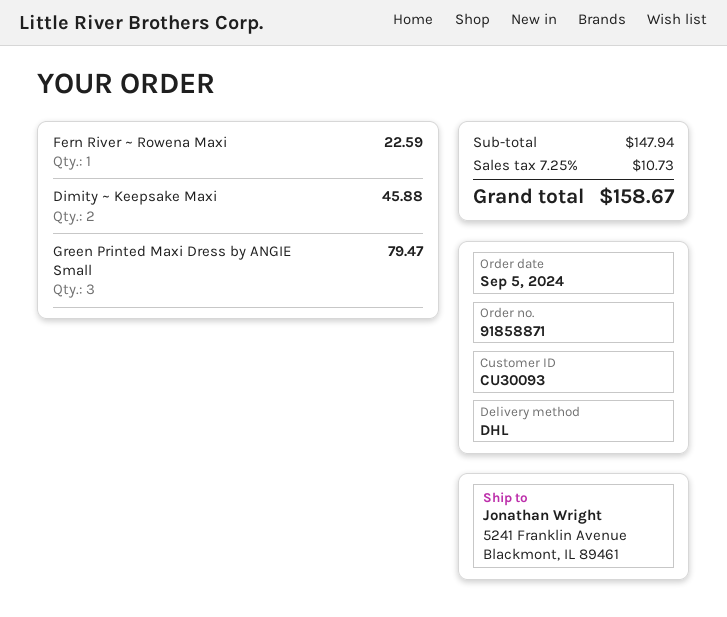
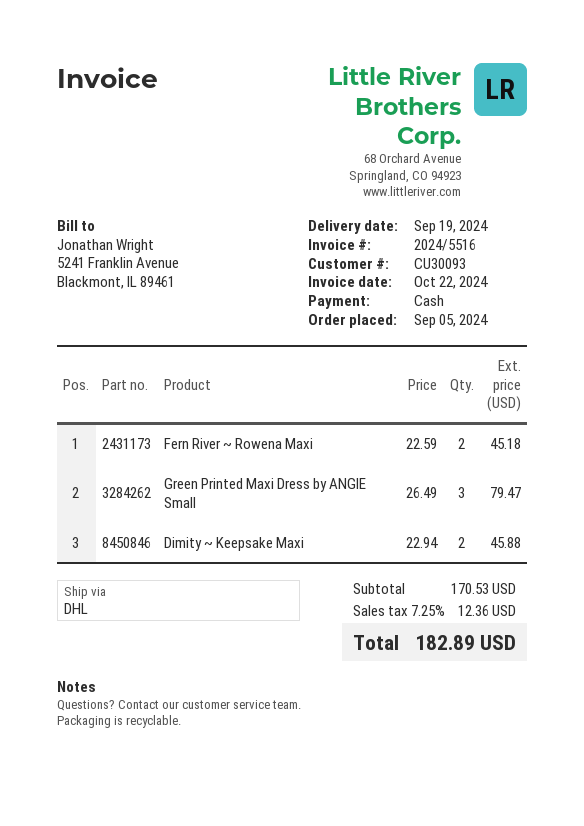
Fern River ~ Rowena Maxi: 1 for 22.59 -> 2 for 45.18
subtotal: 147.94 -> 170.53
tax: 7.25% = 10.73 -> 7.25% = 12.36
total: 158.67 -> 182.89

